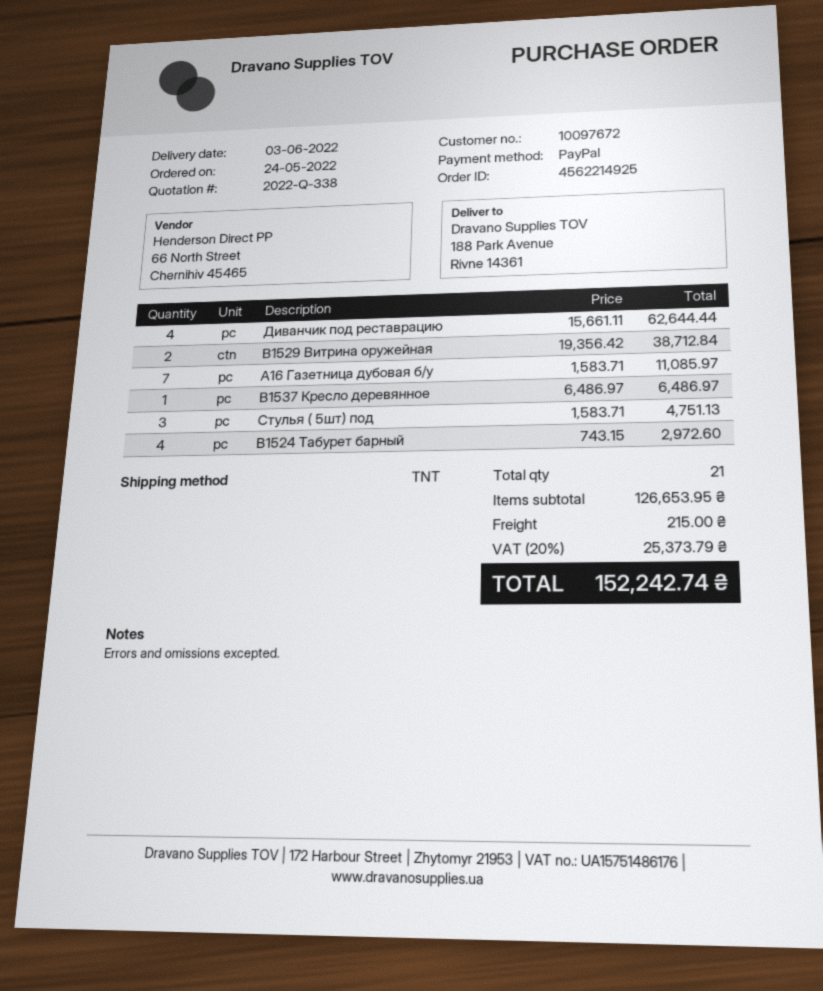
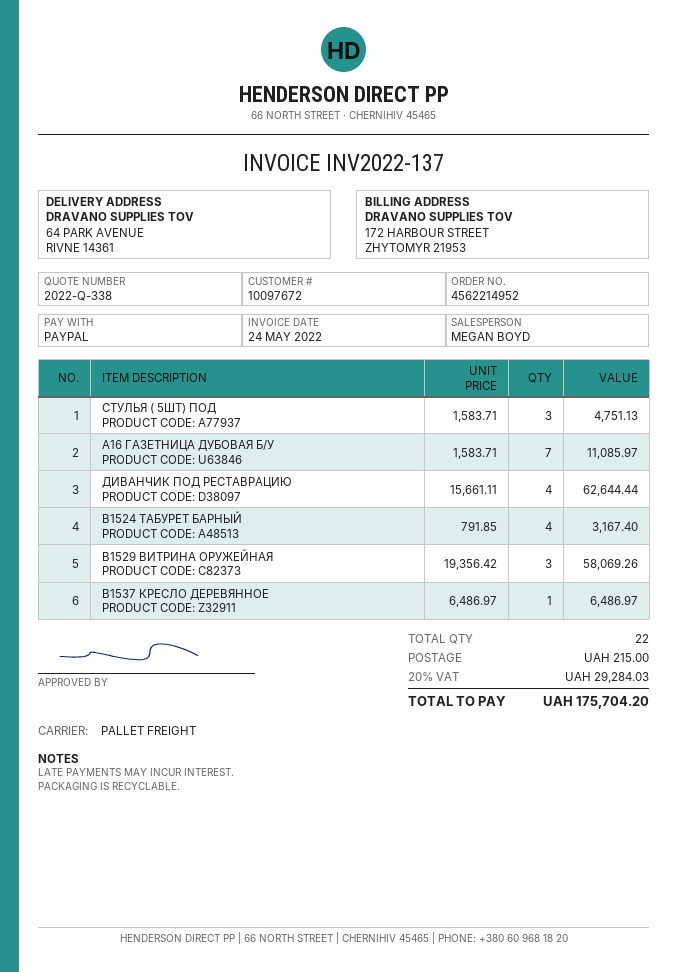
order number: 4562214925 -> 4562214952
shipping method: TNT -> pallet freight
ship to: 188 Park Avenue, Rivne 14361 -> 64 PARK AVENUE, RIVNE 14361
В1529 Витрина оружейная: 2 x 19356.42 = 38712.84 -> 3 x 19356.42 = 58069.26
В1524 Табурет барный: 4 x 743.15 = 2972.60 -> 4 x 791.85 = 3167.40
total quantity: 21 -> 22
tax: 20% = 25373.79 -> 20% = 29284.03
total: 152242.74 -> 175704.20

